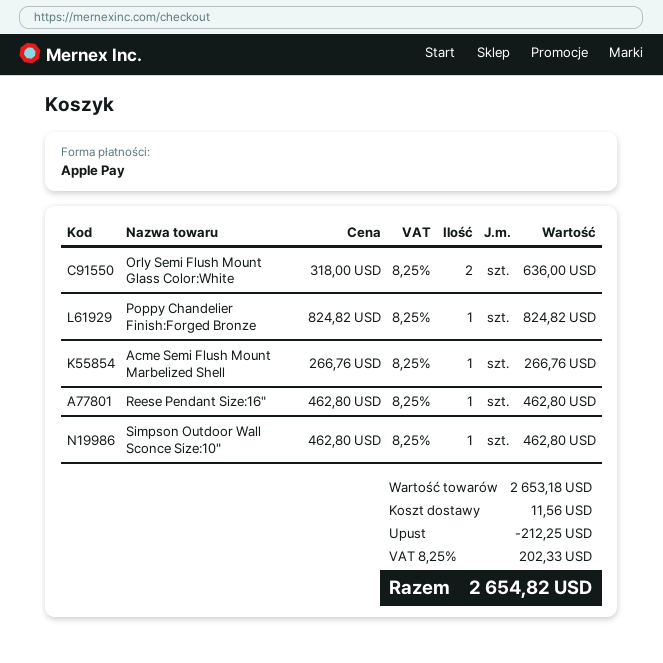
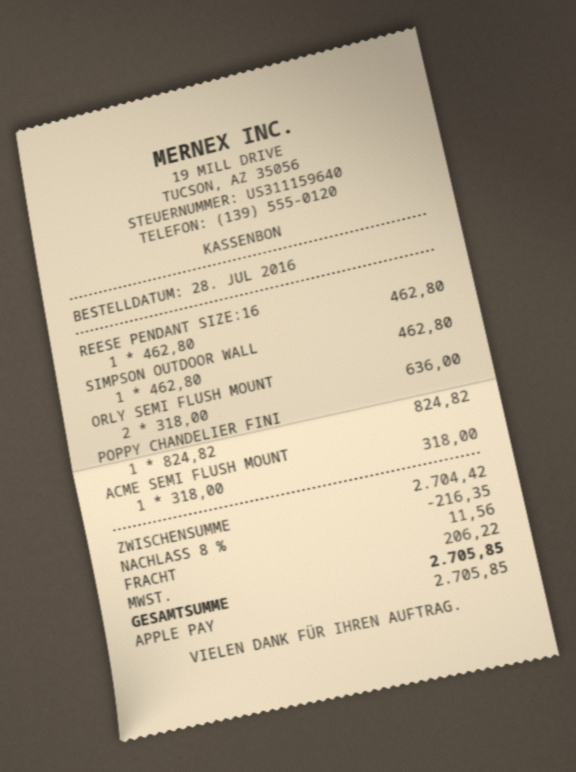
Acme Semi Flush Mount Marbelized Shell: 1 x 266.76 = 266.76 -> 1 x 318.00 = 318.00
subtotal: 2653.18 -> 2704.42
discount: 212.25 -> 216.35
tax: 202.33 -> 206.22
total: 2654.82 -> 2705.85

